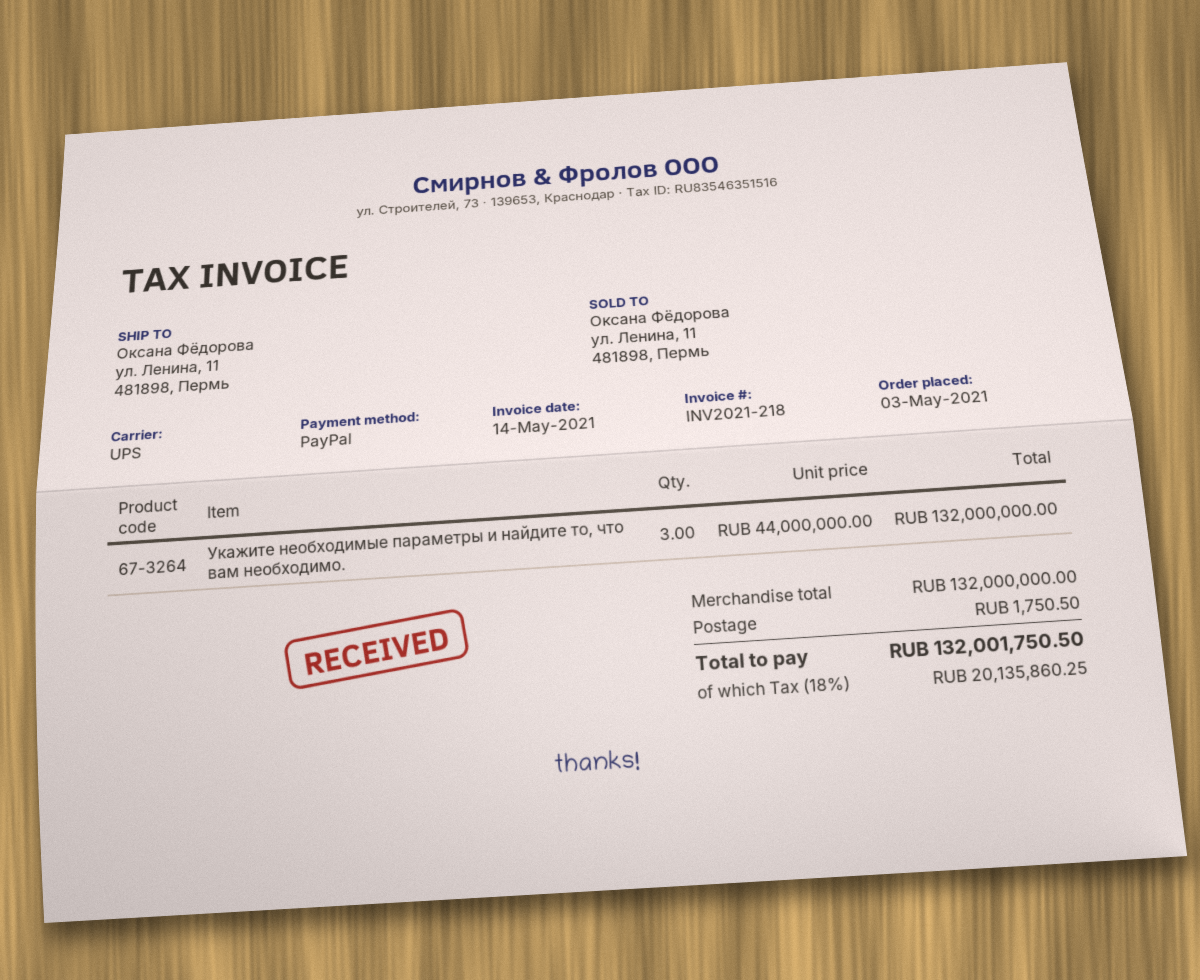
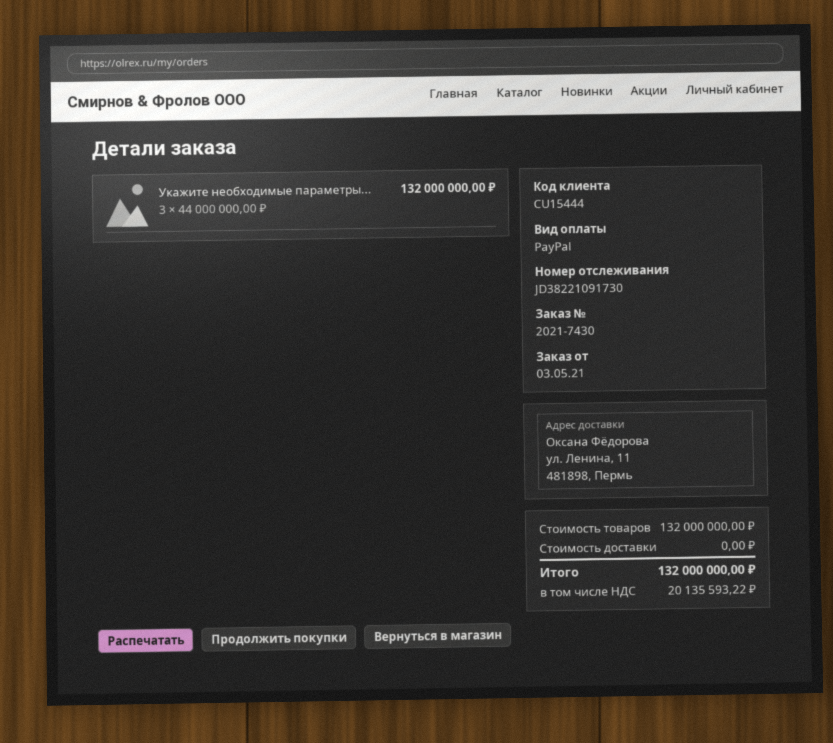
shipping: 1750.50 -> 0.00
tax: 20135860.25 -> 20135593.22
total: 132001750.50 -> 132000000.00

